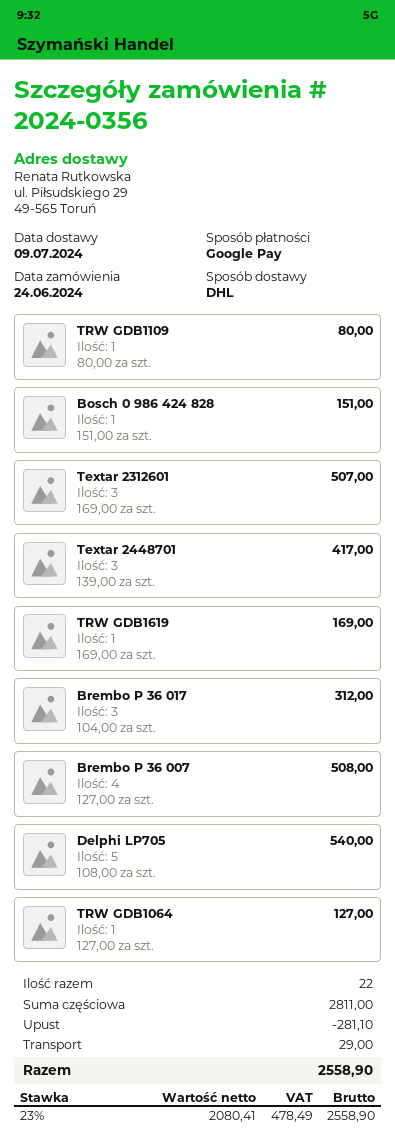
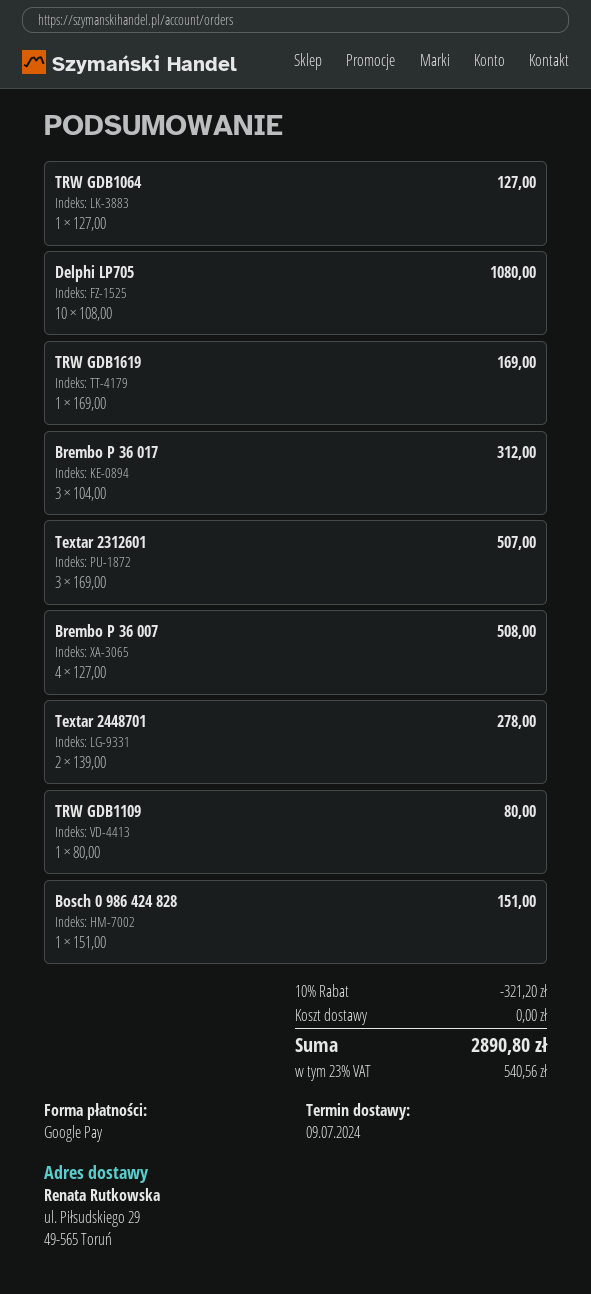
Textar 2448701: 3 x 139.00 = 417.00 -> 2 x 139.00 = 278.00
Delphi LP705: 5 x 108.00 = 540.00 -> 10 x 108.00 = 1080.00
discount: 281.10 -> 321.20
shipping: 29.00 -> 0.00
tax: 23% = 478.49 -> 23% = 540.56
total: 2558.90 -> 2890.80

